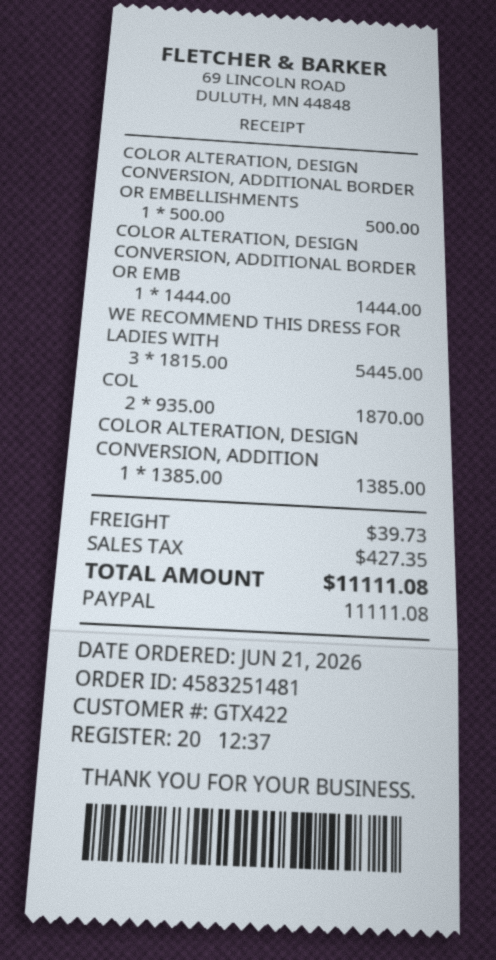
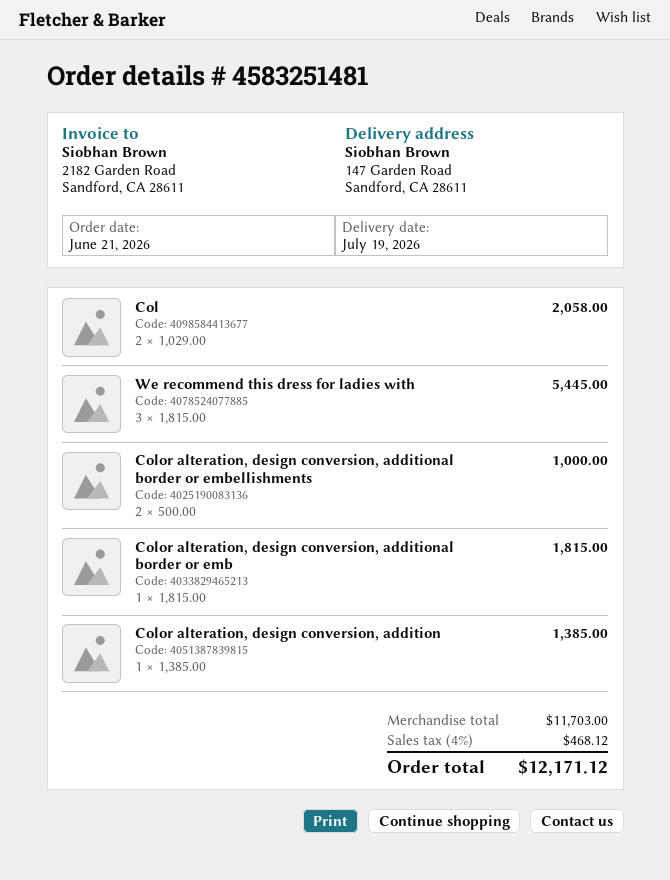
COLOR ALTERATION, DESIGN CONVERSION, ADDITIONAL BORDER OR EMBELLISHMENTS: 1 x 500.00 = 500.00 -> 2 x 500.00 = 1000.00
COLOR ALTERATION, DESIGN CONVERSION, ADDITIONAL BORDER OR EMB: 1 x 1444.00 = 1444.00 -> 1 x 1815.00 = 1815.00
COL: 2 x 935.00 = 1870.00 -> 2 x 1029.00 = 2058.00
shipping: 39.73 -> none
tax: 427.35 -> 468.12
total: 11111.08 -> 12171.12

